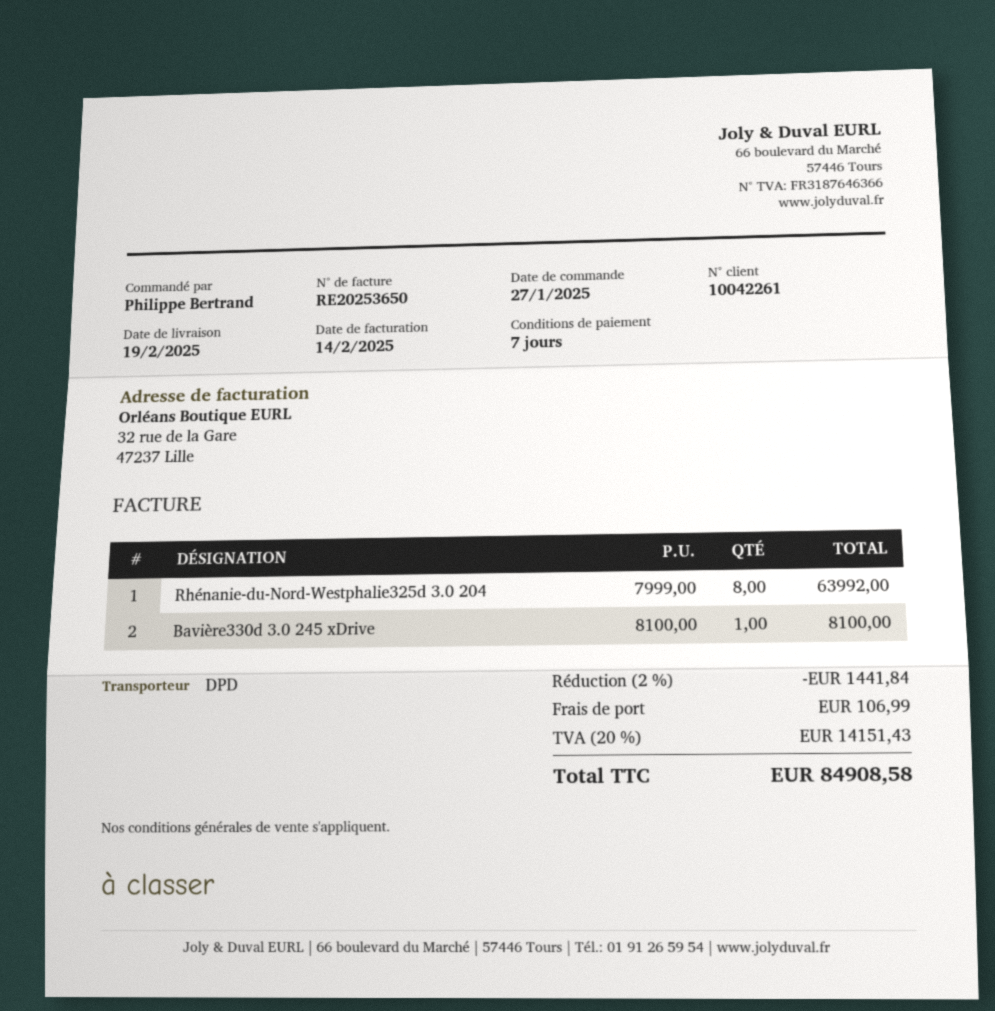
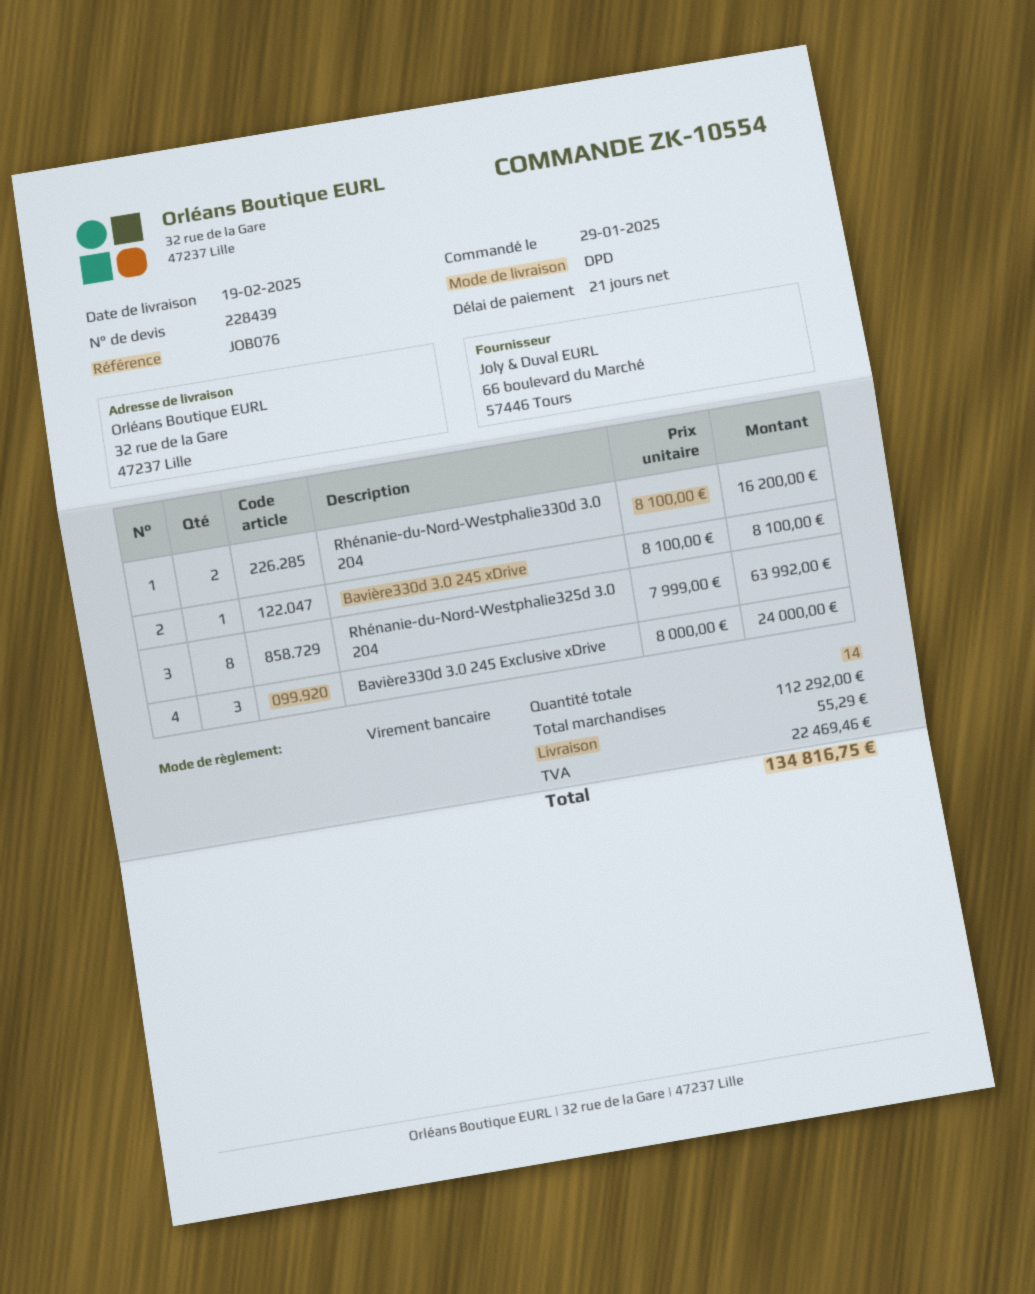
order date: 2025-01-27 -> 2025-01-29
payment terms: 7 days -> 21 days
Rhénanie-du-Nord-Westphalie330d 3.0 204: none -> 2 x 8100.00 = 16200.00
Bavière330d 3.0 245 Exclusive xDrive: none -> 3 x 8000.00 = 24000.00
discount: 2% = 1441.84 -> none
shipping: 106.99 -> 55.29
tax: 14151.43 -> 22469.46
total: 84908.58 -> 134816.75

